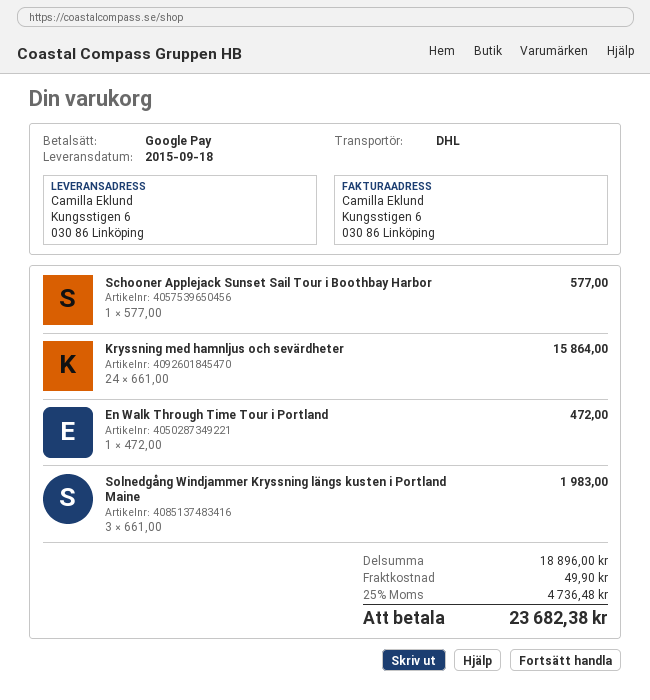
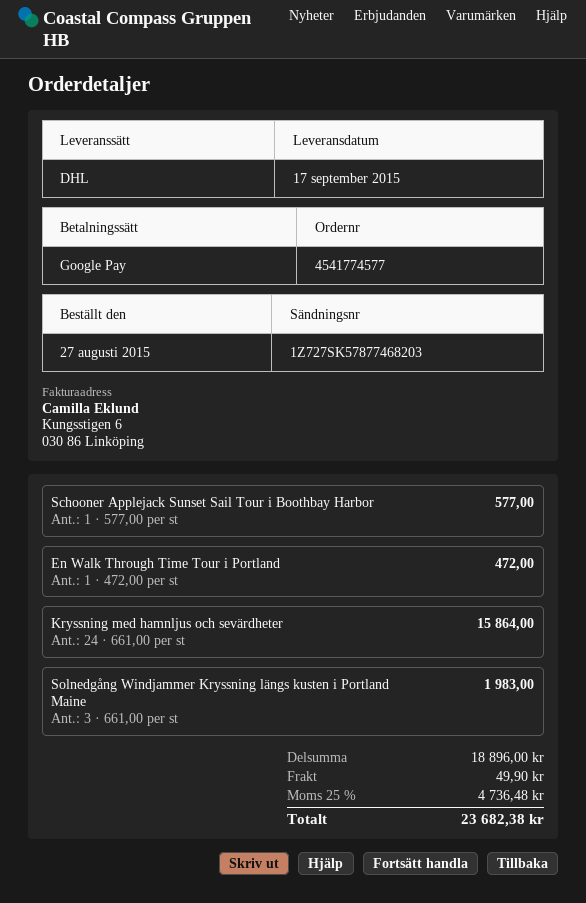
delivery date: 2015-09-18 -> 2015-09-17

